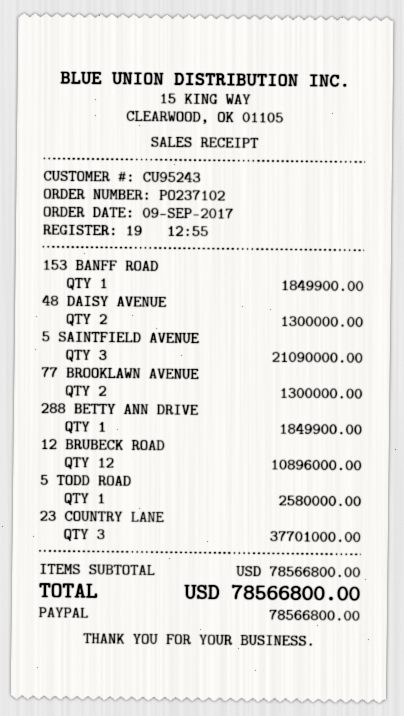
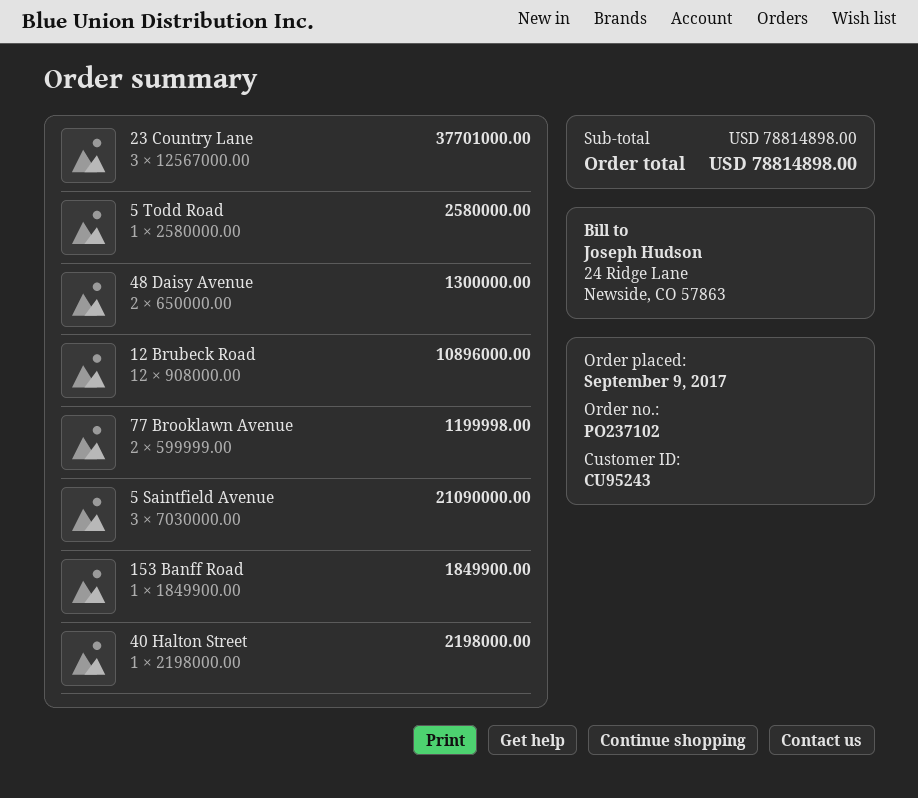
77 BROOKLAWN AVENUE: 2 for 1300000.00 -> 2 for 1199998.00
288 BETTY ANN DRIVE: 1 for 1849900.00 -> none
40 Halton Street: none -> 1 for 2198000.00
subtotal: 78566800.00 -> 78814898.00
total: 78566800.00 -> 78814898.00

